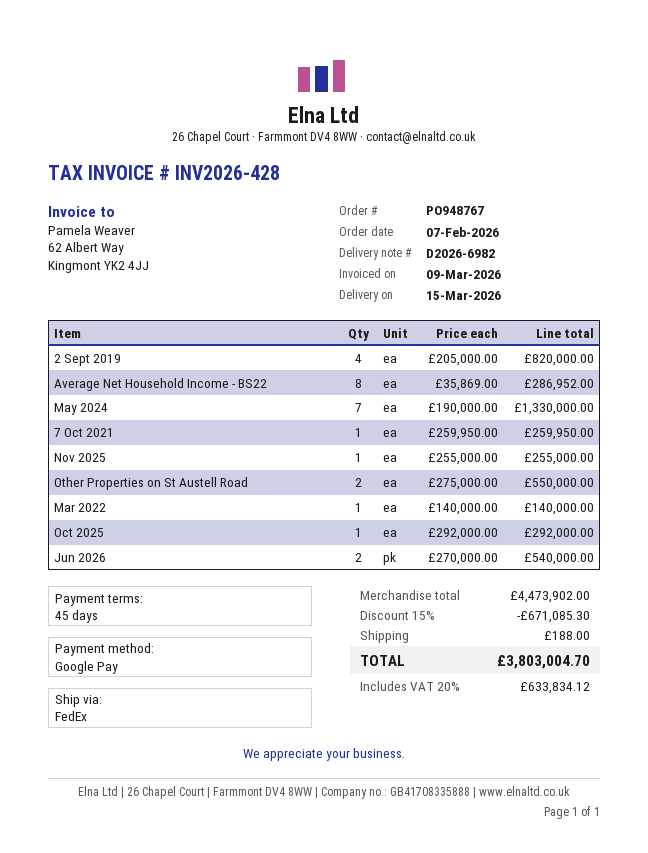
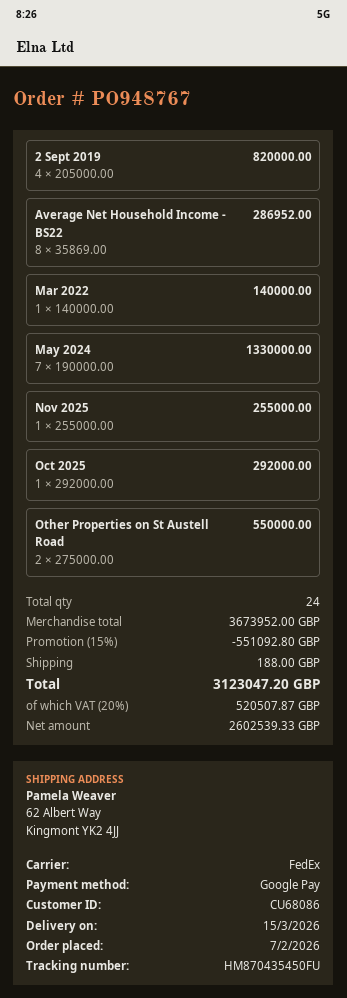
7 Oct 2021: 1 x 259950.00 = 259950.00 -> none
Jun 2026: 2 x 270000.00 = 540000.00 -> none
subtotal: 4473902.00 -> 3673952.00
discount: 15% = 671085.30 -> 15% = 551092.80
tax: 20% = 633834.12 -> 20% = 520507.87
total: 3803004.70 -> 3123047.20

